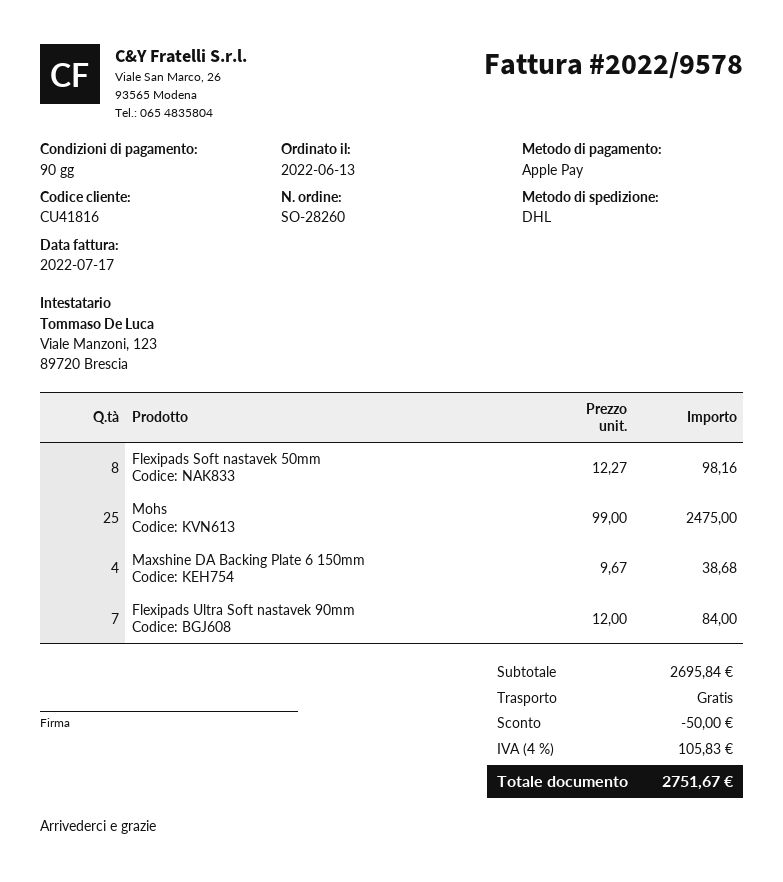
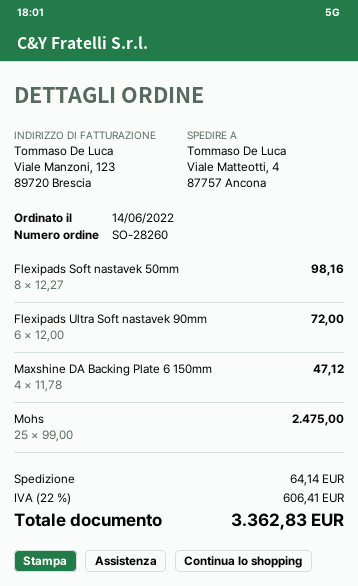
order date: 2022-06-13 -> 2022-06-14
Maxshine DA Backing Plate 6 150mm: 4 x 9.67 = 38.68 -> 4 x 11.78 = 47.12
Flexipads Ultra Soft nastavek 90mm: 7 x 12.00 = 84.00 -> 6 x 12.00 = 72.00
discount: 50.00 -> none
shipping: 0.00 -> 64.14
tax: 4% = 105.83 -> 22% = 606.41
total: 2751.67 -> 3362.83

